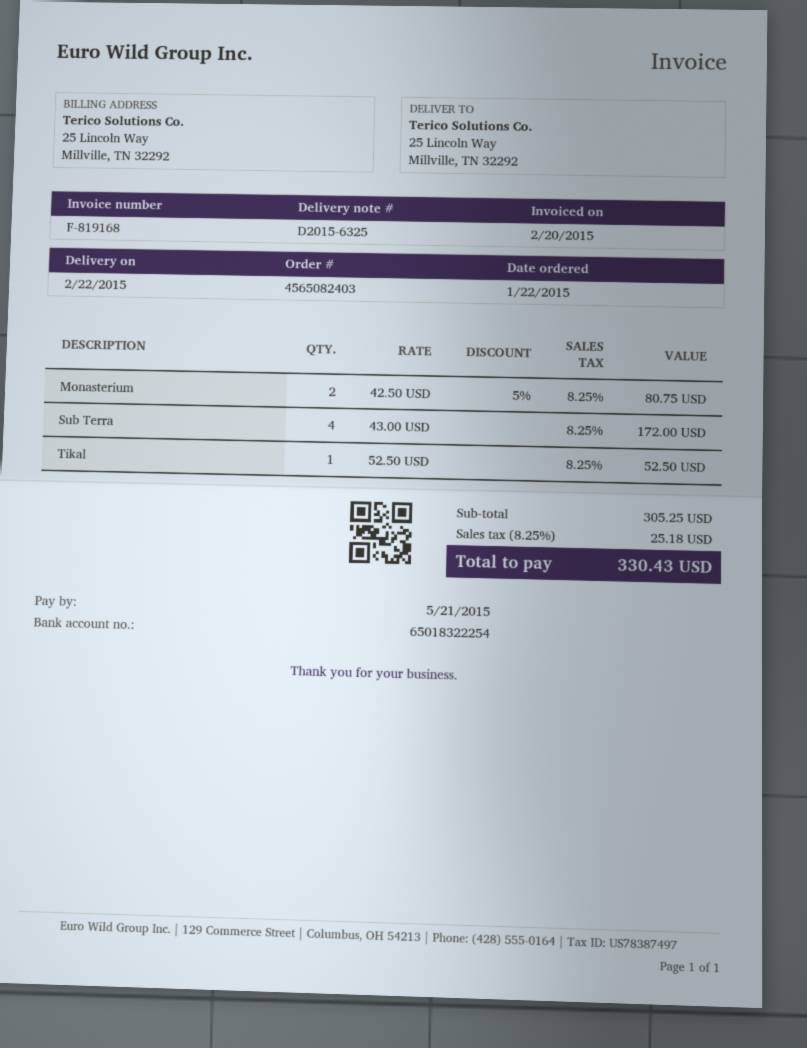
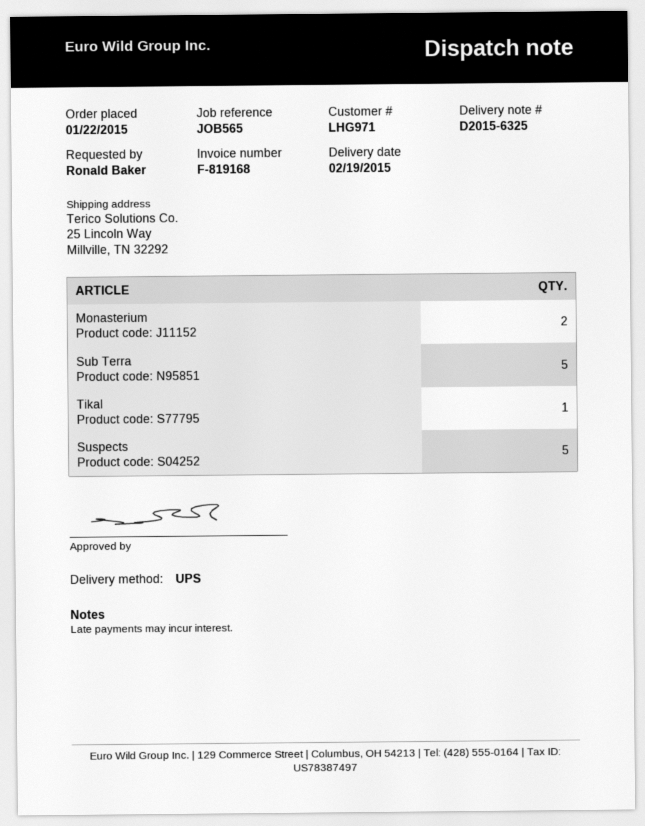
delivery date: 2015-02-22 -> 2015-02-19
Sub Terra: 4 -> 5
Suspects: none -> 5

